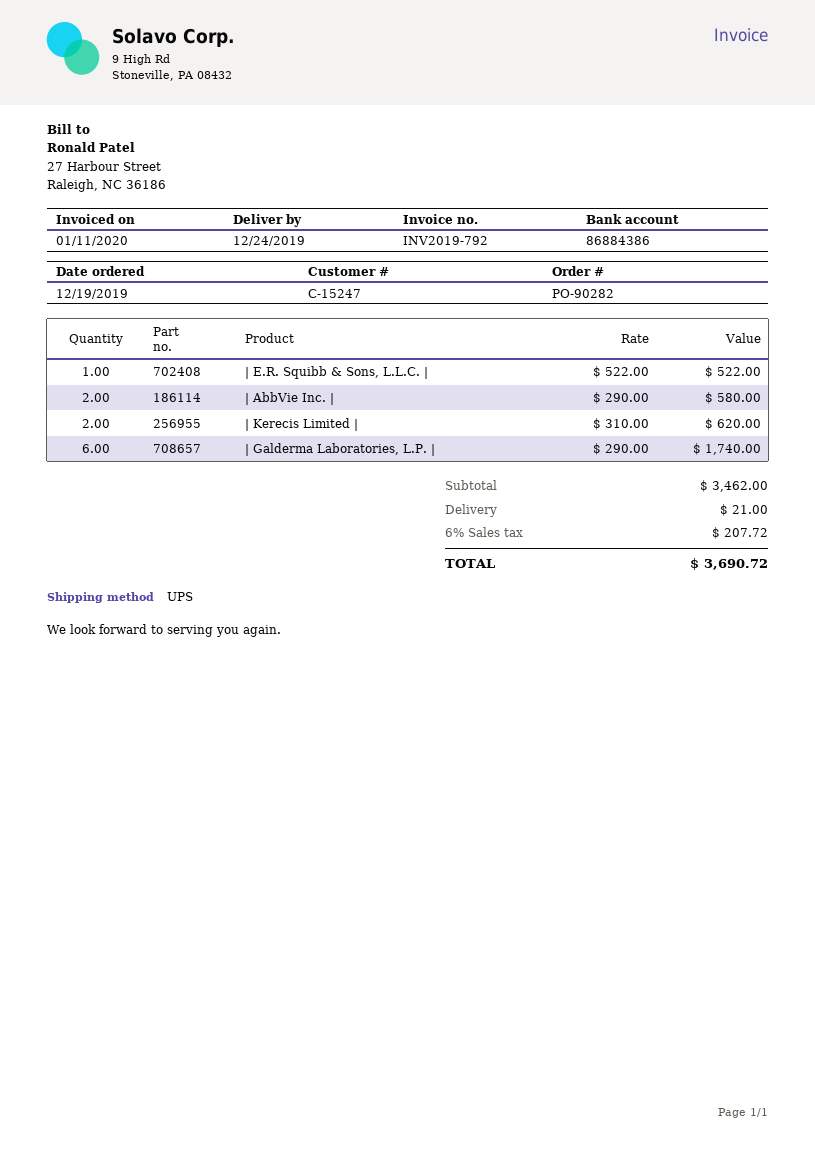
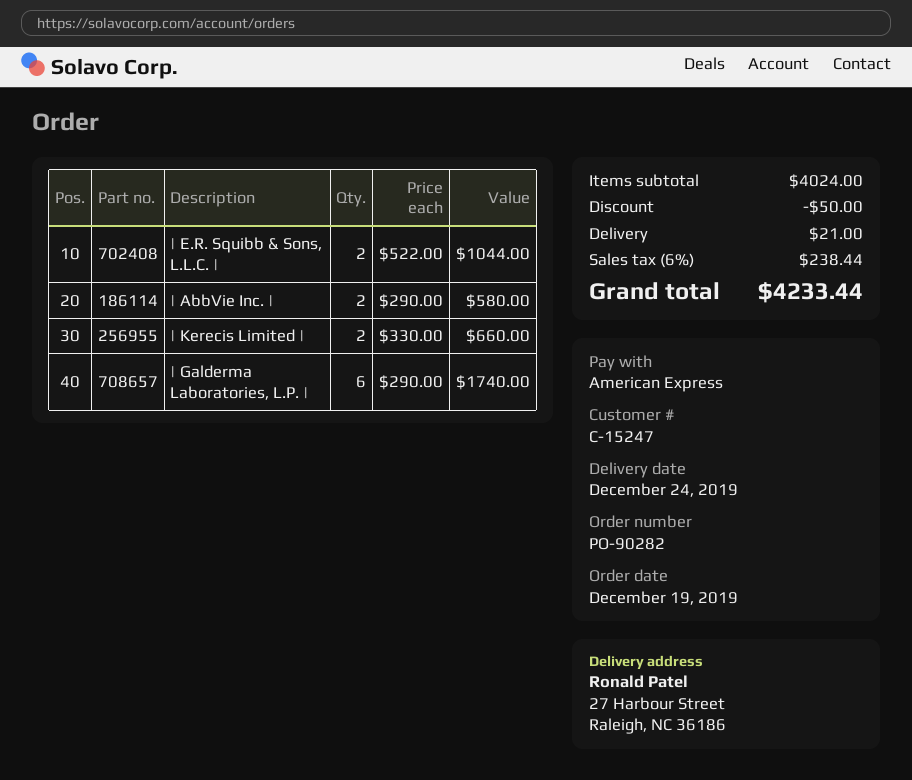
| E.R. Squibb & Sons, L.L.C. |: 1 x 522.00 = 522.00 -> 2 x 522.00 = 1044.00
| Kerecis Limited |: 2 x 310.00 = 620.00 -> 2 x 330.00 = 660.00
subtotal: 3462.00 -> 4024.00
discount: none -> 50.00
tax: 6% = 207.72 -> 6% = 238.44
total: 3690.72 -> 4233.44

